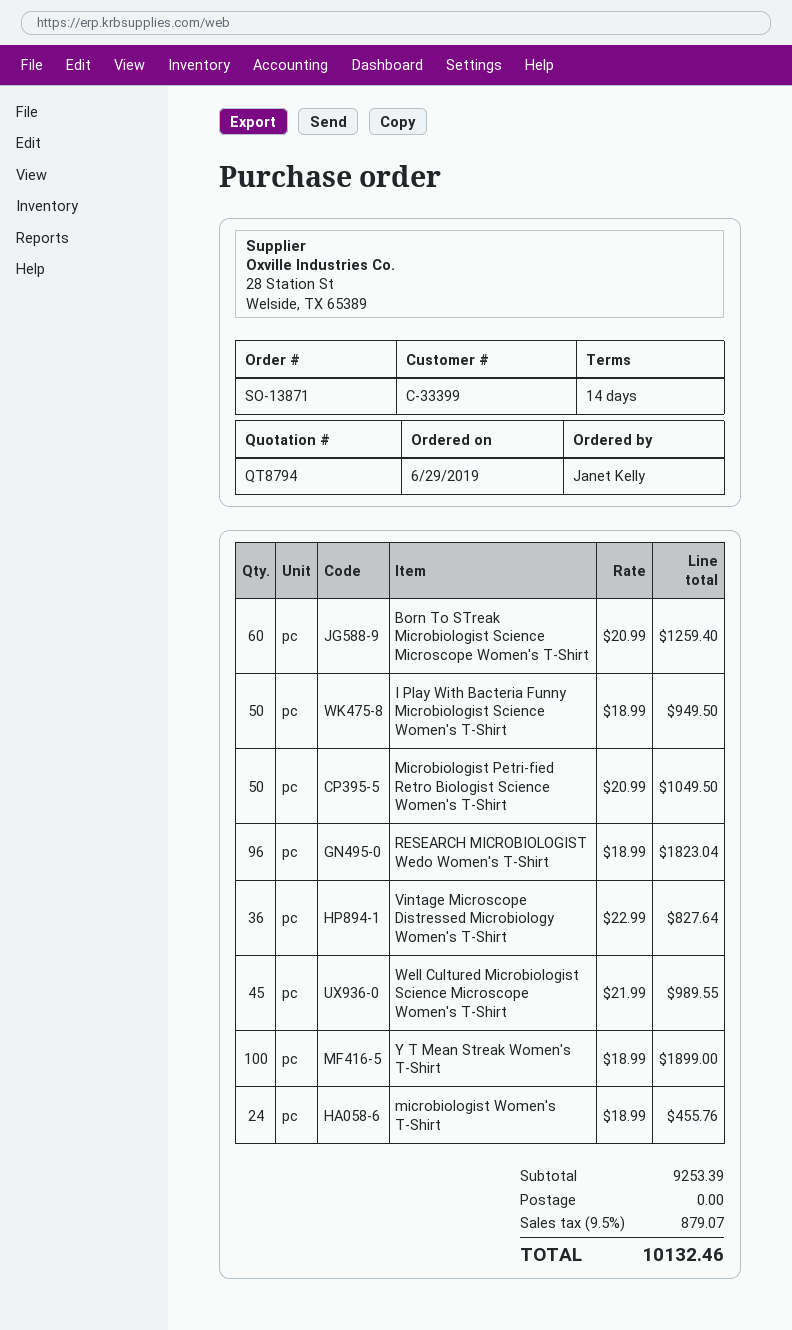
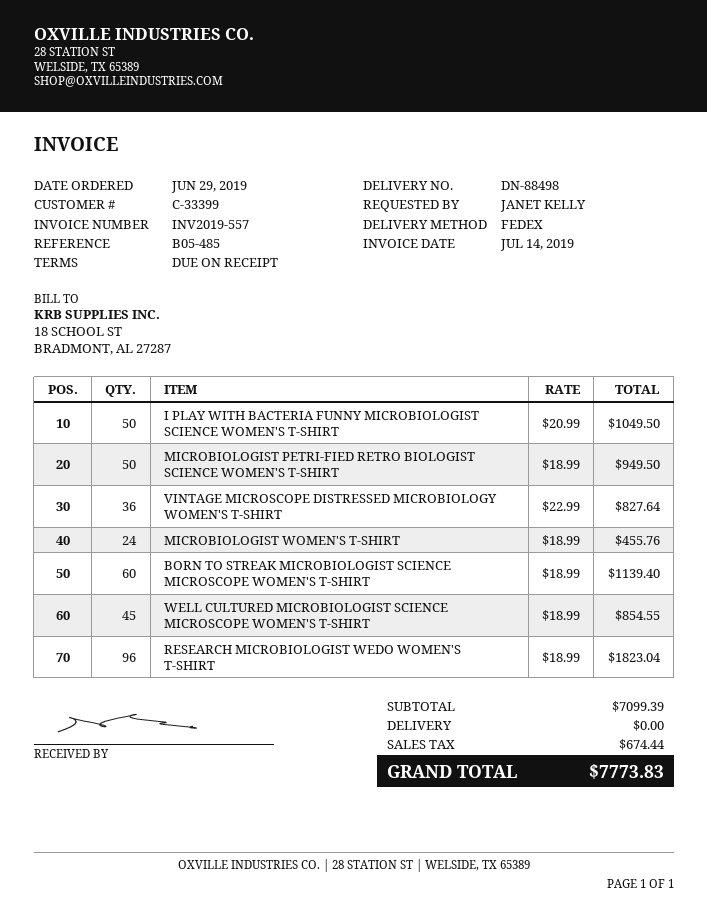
payment terms: 14 days -> on receipt
Born To STreak Microbiologist Science Microscope Women's T-Shirt: 60 x 20.99 = 1259.40 -> 60 x 18.99 = 1139.40
I Play With Bacteria Funny Microbiologist Science Women's T-Shirt: 50 x 18.99 = 949.50 -> 50 x 20.99 = 1049.50
Microbiologist Petri-fied Retro Biologist Science Women's T-Shirt: 50 x 20.99 = 1049.50 -> 50 x 18.99 = 949.50
Well Cultured Microbiologist Science Microscope Women's T-Shirt: 45 x 21.99 = 989.55 -> 45 x 18.99 = 854.55
Y T Mean Streak Women's T-Shirt: 100 x 18.99 = 1899.00 -> none
subtotal: 9253.39 -> 7099.39
tax: 879.07 -> 674.44
total: 10132.46 -> 7773.83

